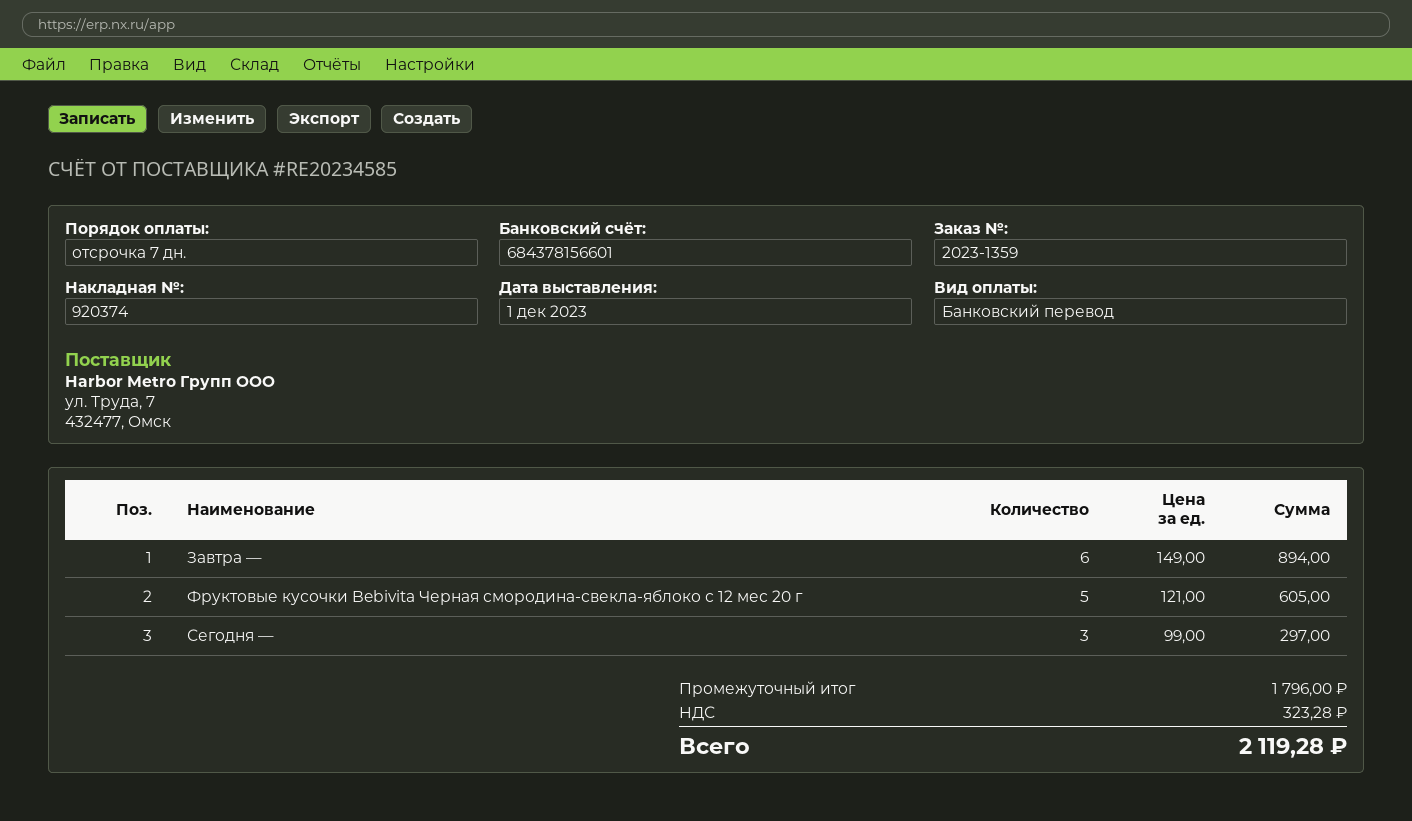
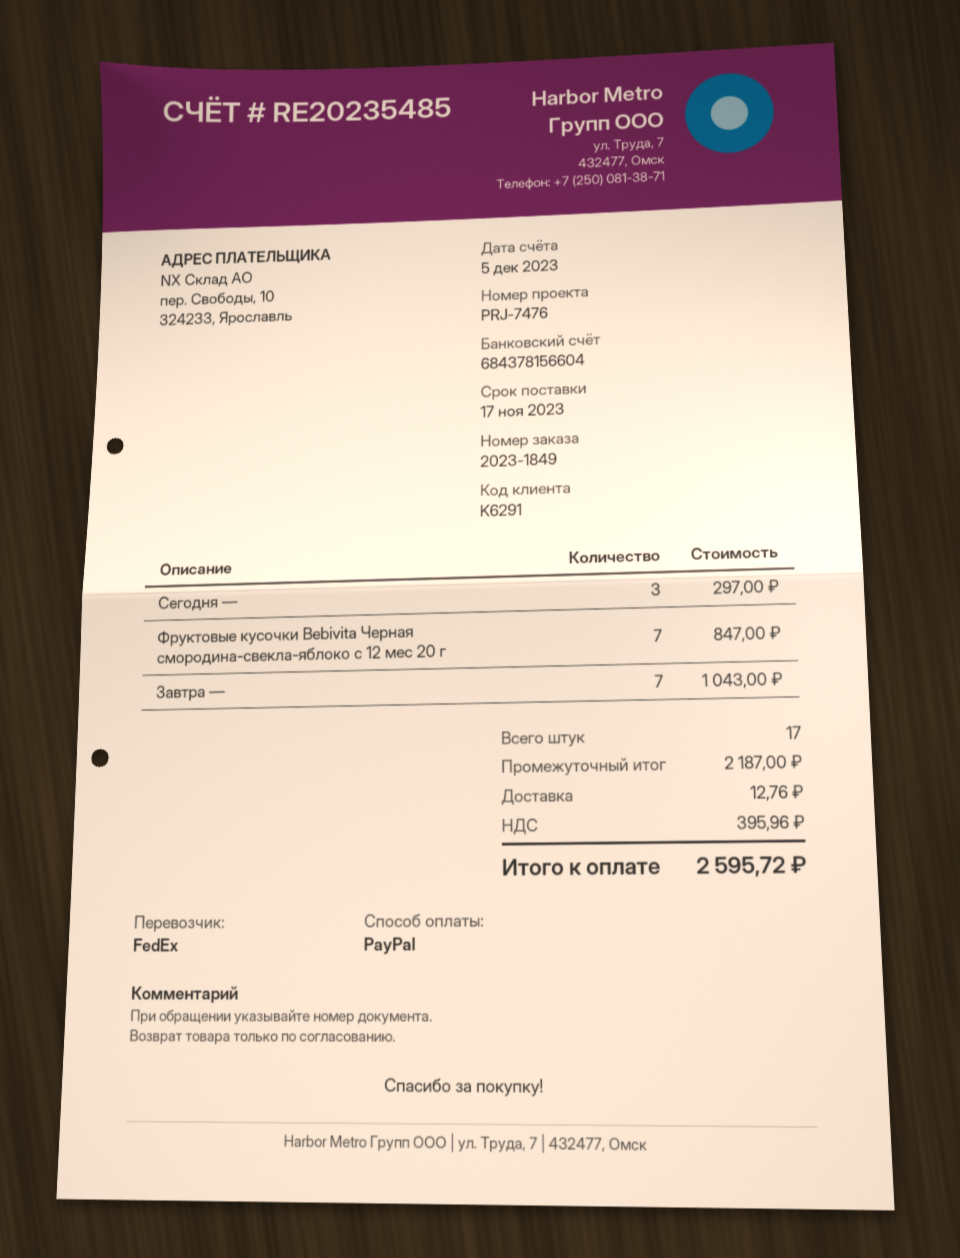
order number: 2023-1359 -> 2023-1849
invoice number: RE20234585 -> RE20235485
invoice date: 2023-12-01 -> 2023-12-05
payment method: bank transfer -> PayPal
bank account: 684378156601 -> 684378156604
Завтра —: 6 for 894.00 -> 7 for 1043.00
Фруктовые кусочки Bebivita Черная смородина-свекла-яблоко с 12 мес 20 г: 5 for 605.00 -> 7 for 847.00
subtotal: 1796.00 -> 2187.00
shipping: none -> 12.76
tax: 323.28 -> 395.96
total: 2119.28 -> 2595.72

